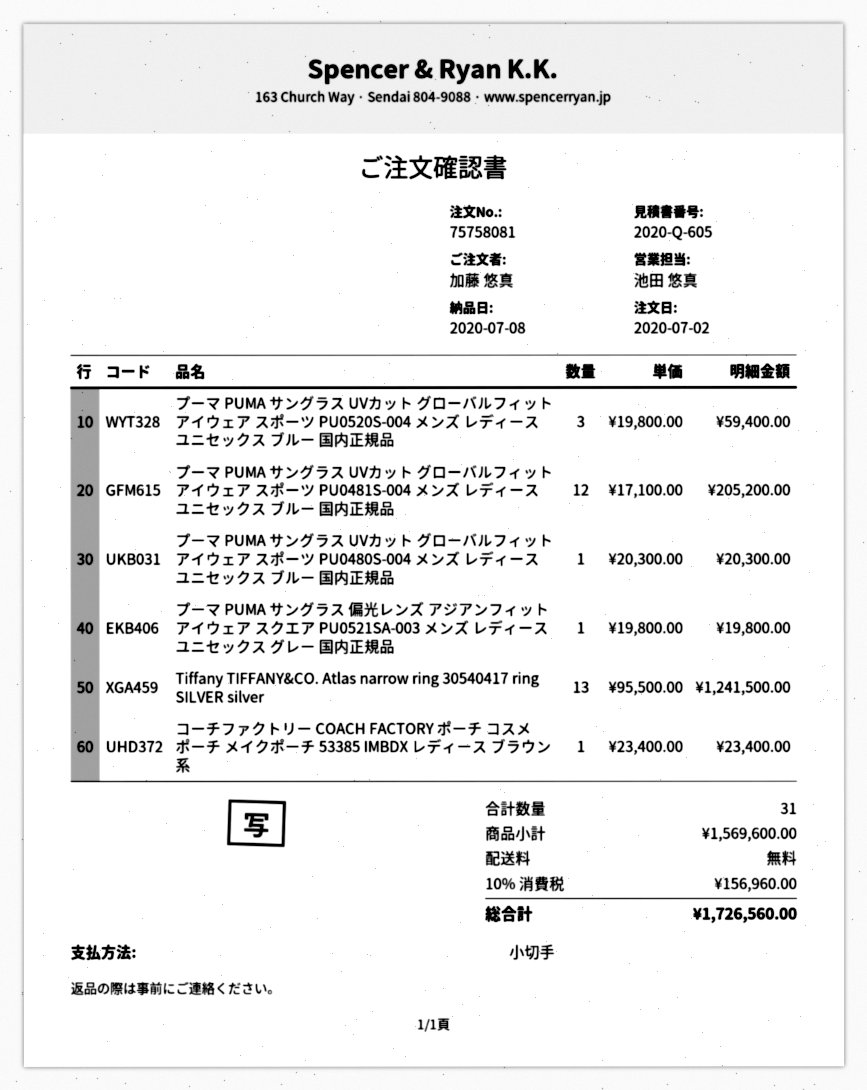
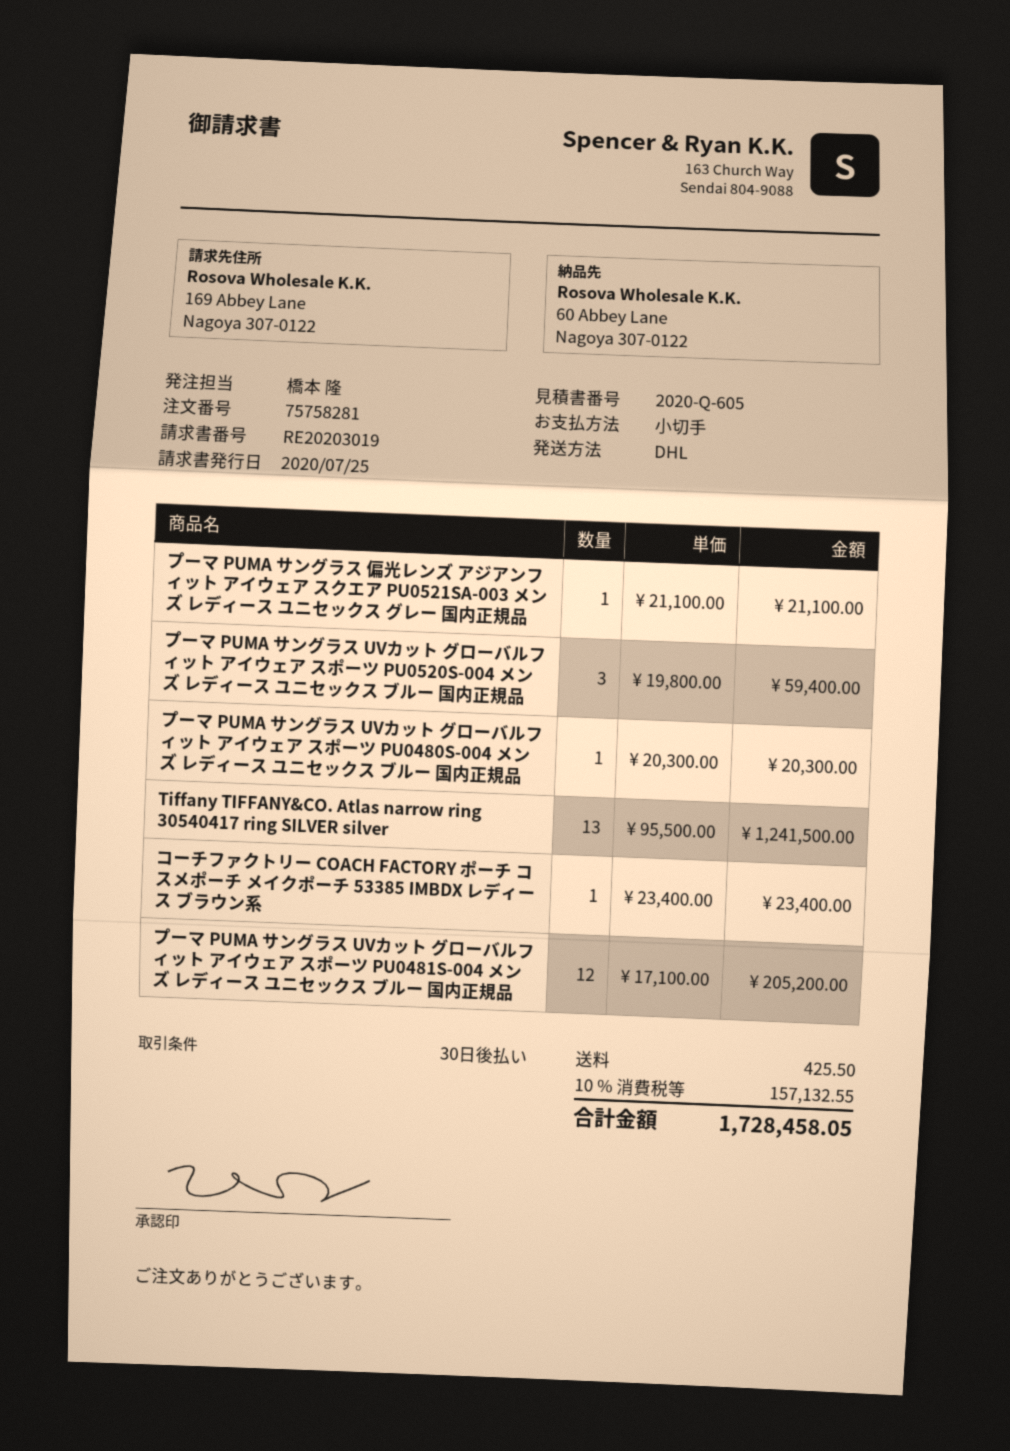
order number: 75758081 -> 75758281
ordered by: 加藤 悠真 -> 橋本 隆
プーマ PUMA サングラス 偏光レンズ アジアンフィット アイウェア スクエア PU0521SA-003 メンズ レディース ユニセックス グレー 国内正規品: 1 x 19800.00 = 19800.00 -> 1 x 21100.00 = 21100.00
shipping: 0.00 -> 425.50
tax: 10% = 156960.00 -> 10% = 157132.55
total: 1726560.00 -> 1728458.05

